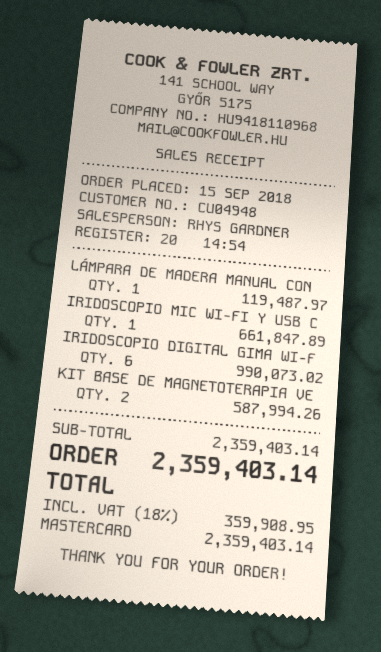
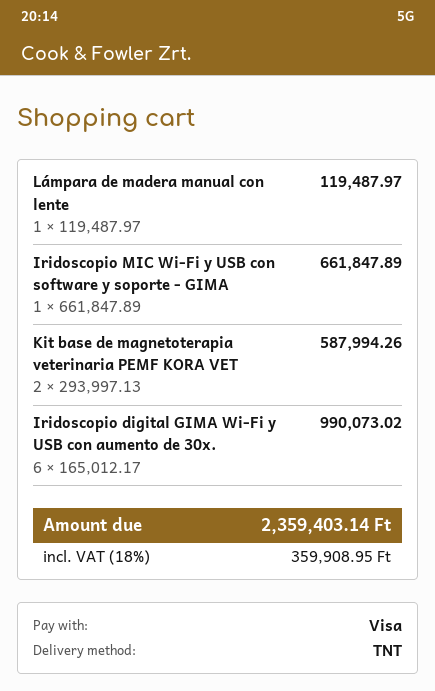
payment method: Mastercard -> Visa

